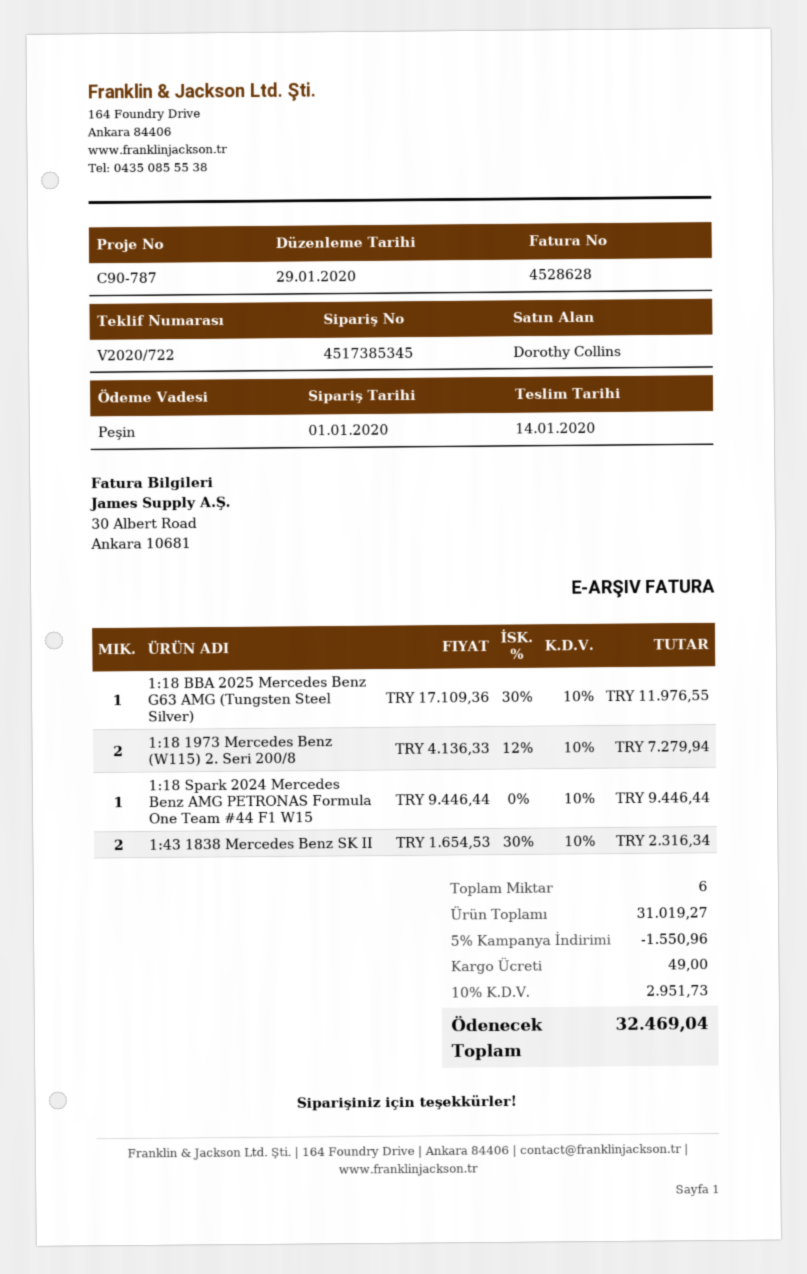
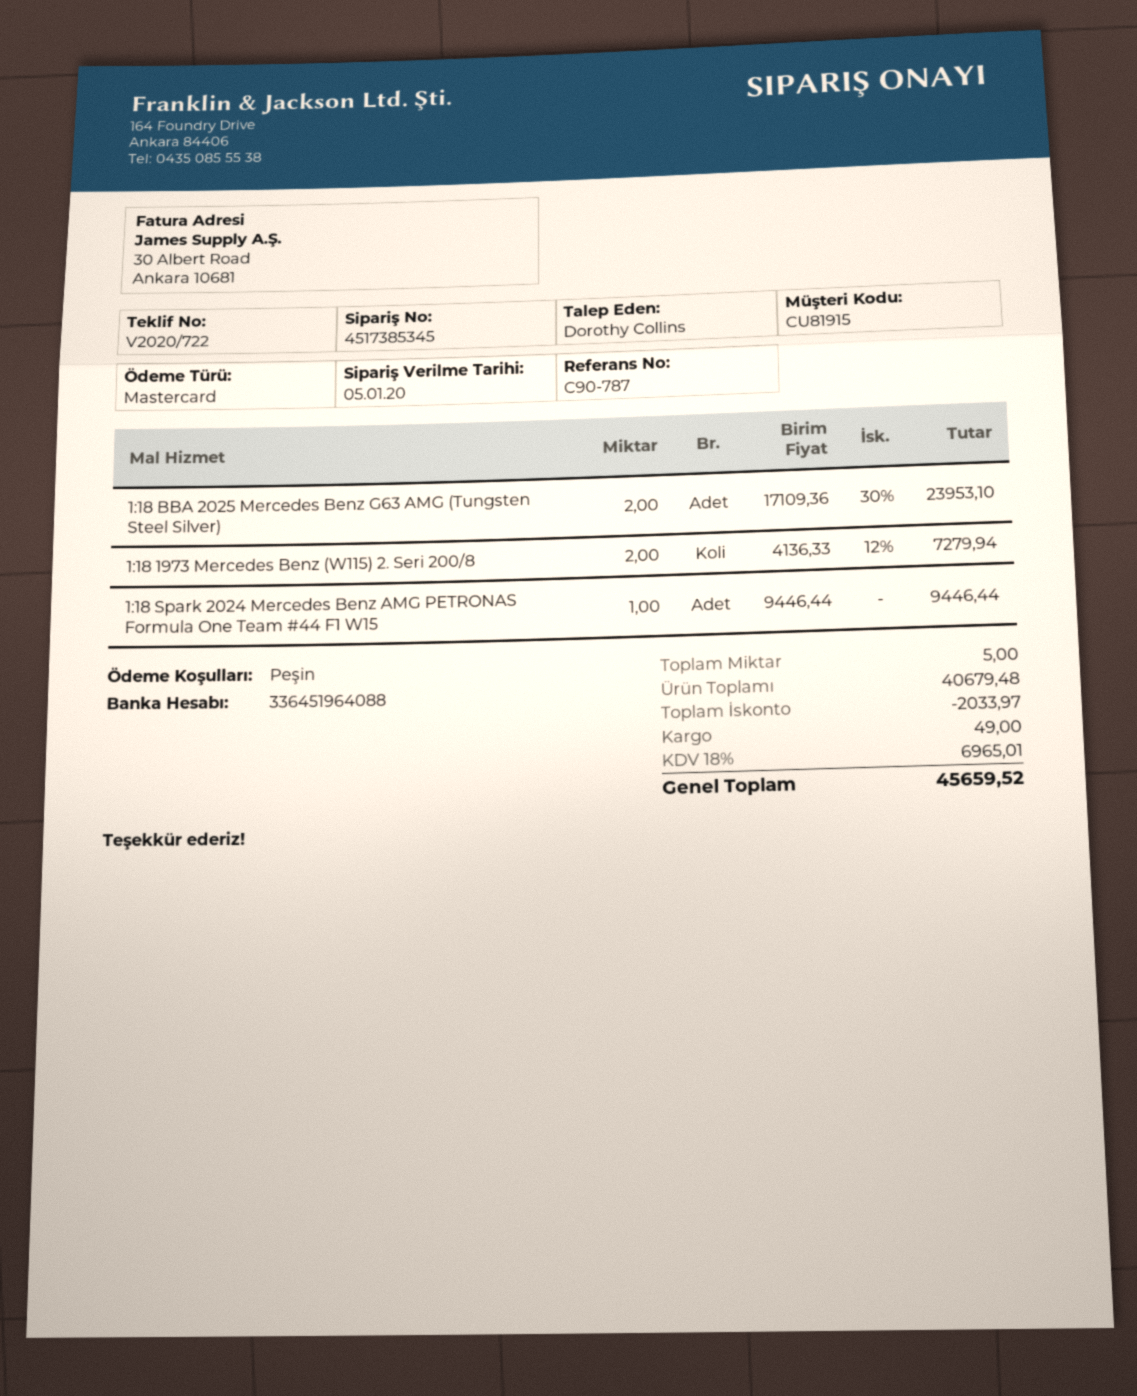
order date: 2020-01-01 -> 2020-01-05
1:18 BBA 2025 Mercedes Benz G63 AMG (Tungsten Steel Silver): 1 x 17109.36 - 30% = 11976.55 -> 2 x 17109.36 - 30% = 23953.10
1:43 1838 Mercedes Benz SK II: 2 x 1654.53 - 30% = 2316.34 -> none
total quantity: 6 -> 5
subtotal: 31019.27 -> 40679.48
discount: 1550.96 -> 2033.97
tax: 10% = 2951.73 -> 18% = 6965.01
total: 32469.04 -> 45659.52

